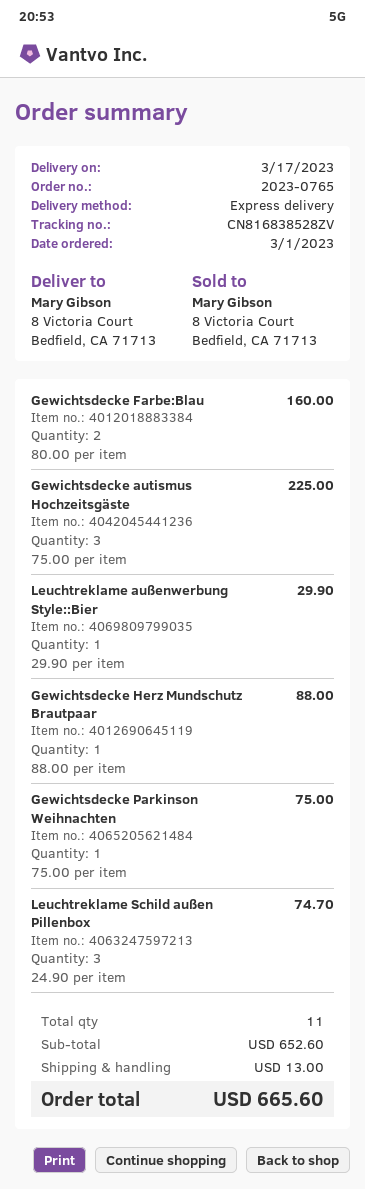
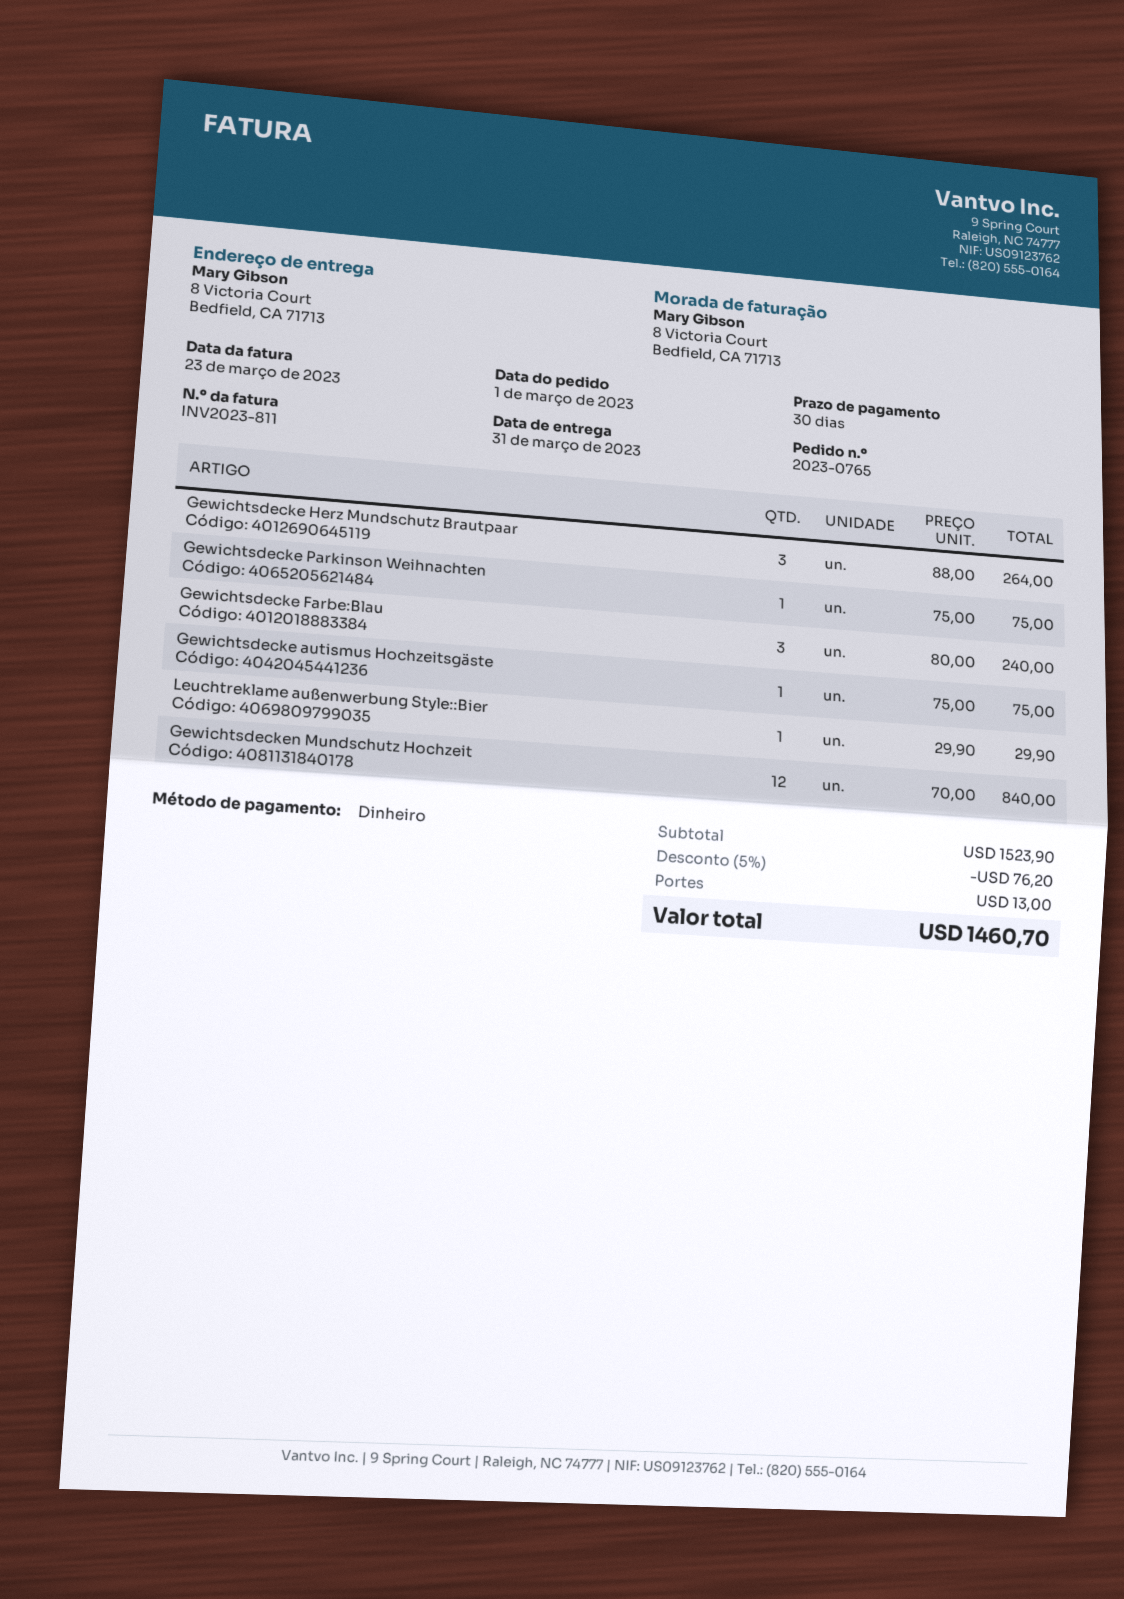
delivery date: 2023-03-17 -> 2023-03-31
Gewichtsdecke Farbe:Blau: 2 x 80.00 = 160.00 -> 3 x 80.00 = 240.00
Gewichtsdecke autismus Hochzeitsgäste: 3 x 75.00 = 225.00 -> 1 x 75.00 = 75.00
Gewichtsdecke Herz Mundschutz Brautpaar: 1 x 88.00 = 88.00 -> 3 x 88.00 = 264.00
Leuchtreklame Schild außen Pillenbox: 3 x 24.90 = 74.70 -> none
Gewichtsdecken Mundschutz Hochzeit: none -> 12 x 70.00 = 840.00
subtotal: 652.60 -> 1523.90
discount: none -> 5% = 76.20
total: 665.60 -> 1460.70

